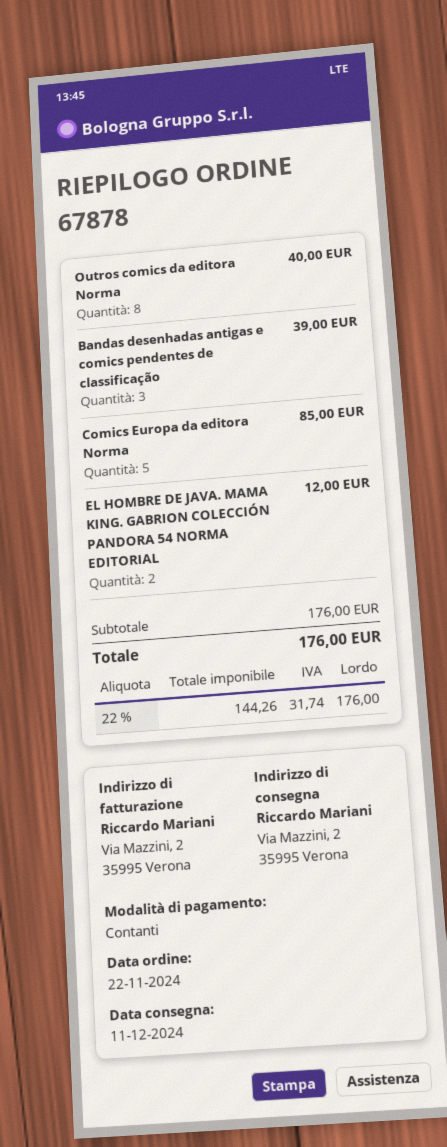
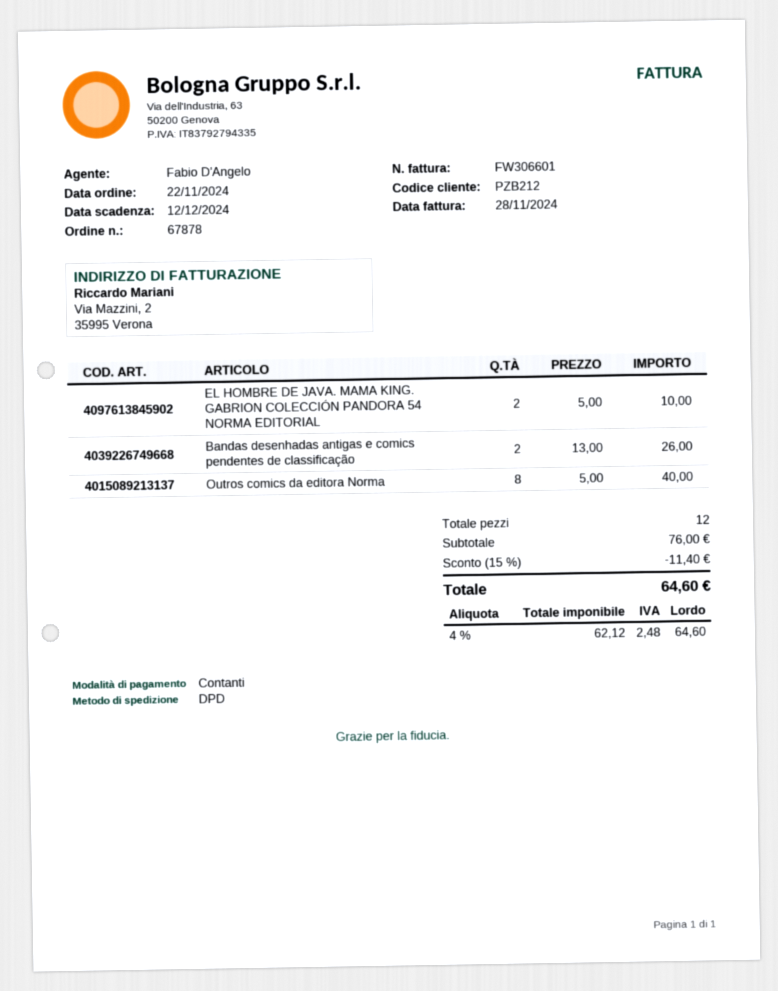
Bandas desenhadas antigas e comics pendentes de classificação: 3 for 39.00 -> 2 for 26.00
Comics Europa da editora Norma: 5 for 85.00 -> none
EL HOMBRE DE JAVA. MAMA KING. GABRION COLECCIÓN PANDORA 54 NORMA EDITORIAL: 2 for 12.00 -> 2 for 10.00
subtotal: 176.00 -> 76.00
discount: none -> 15% = 11.40
net: 144.26 -> 62.12
tax: 22% = 31.74 -> 4% = 2.48
total: 176.00 -> 64.60

